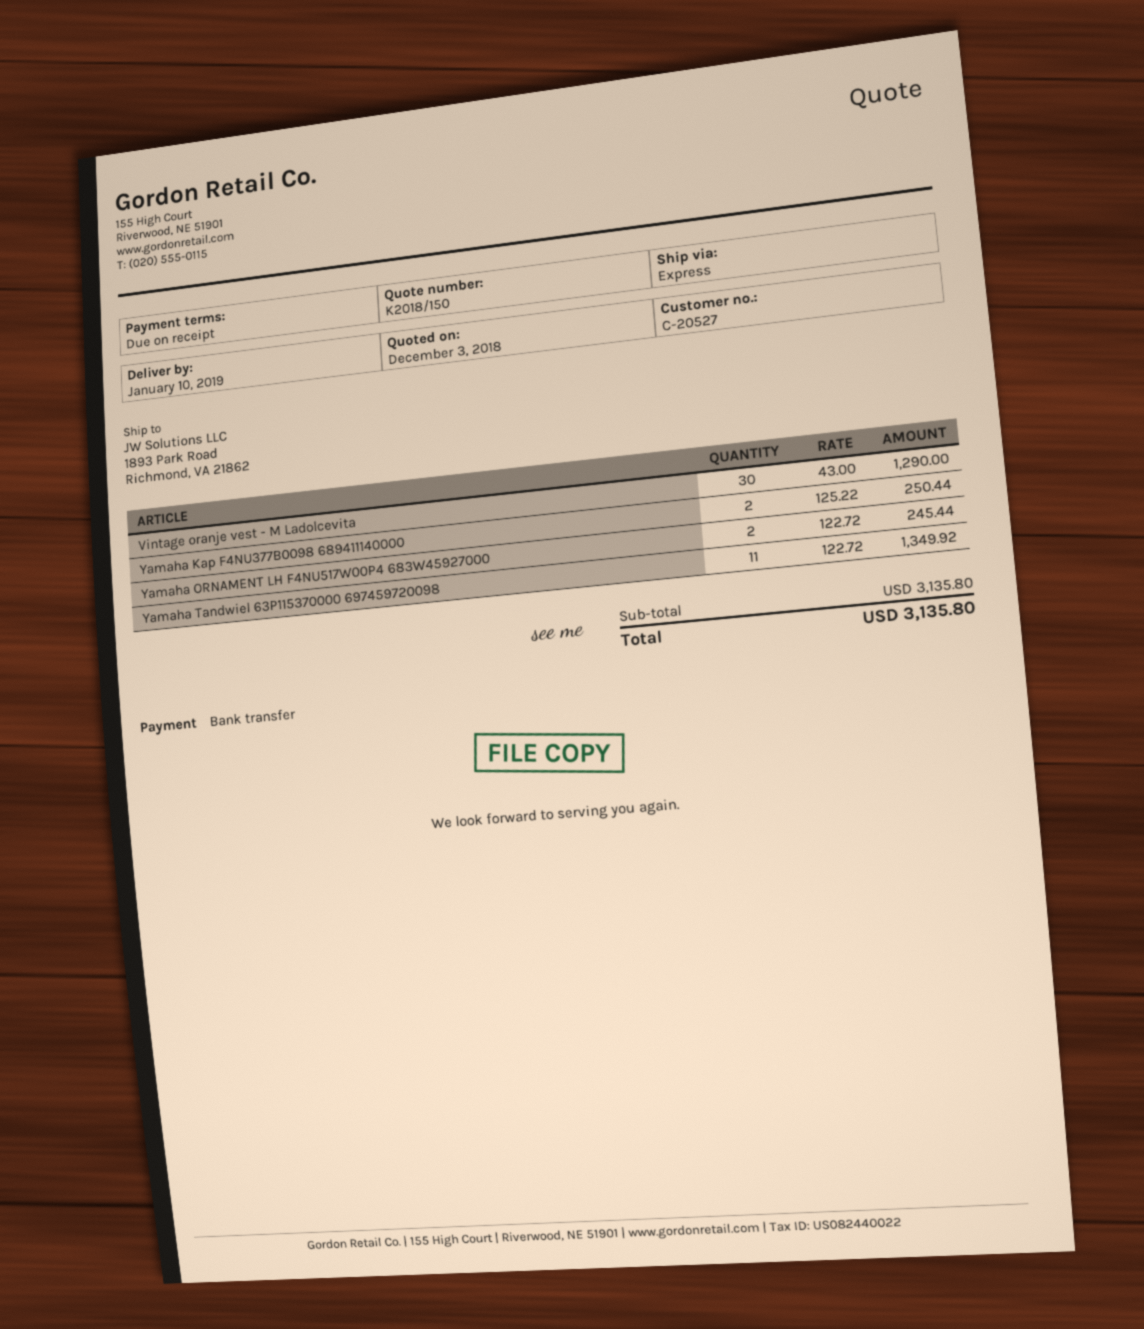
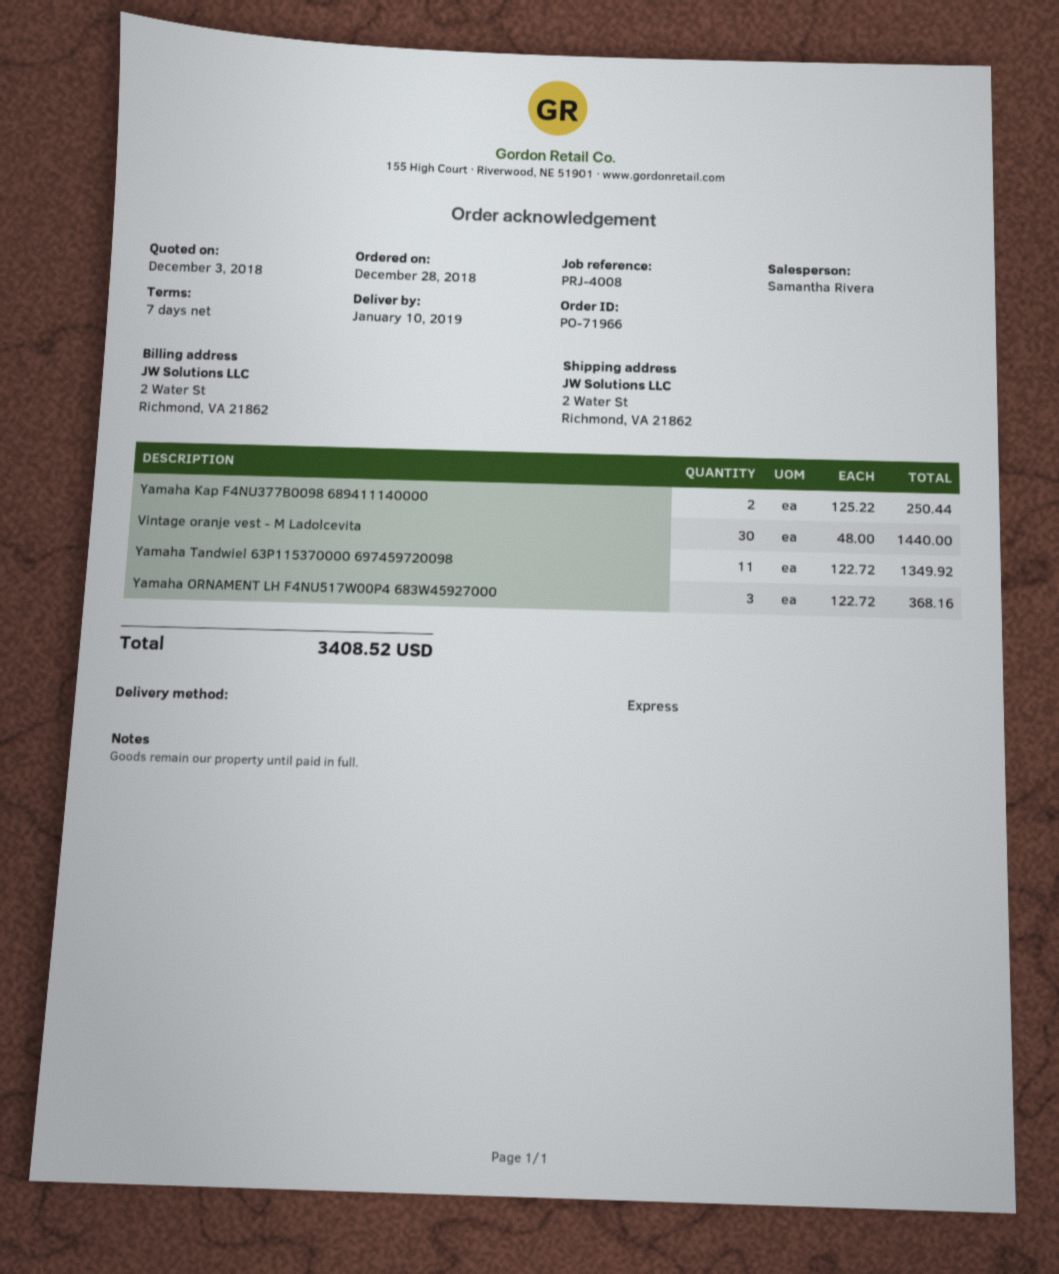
payment terms: on receipt -> 7 days
ship to: 1893 Park Road, Richmond, VA 21862 -> 2 Water St, Richmond, VA 21862
Vintage oranje vest - M Ladolcevita: 30 x 43.00 = 1290.00 -> 30 x 48.00 = 1440.00
Yamaha ORNAMENT LH F4NU517W00P4 683W45927000: 2 x 122.72 = 245.44 -> 3 x 122.72 = 368.16
total: 3135.80 -> 3408.52

